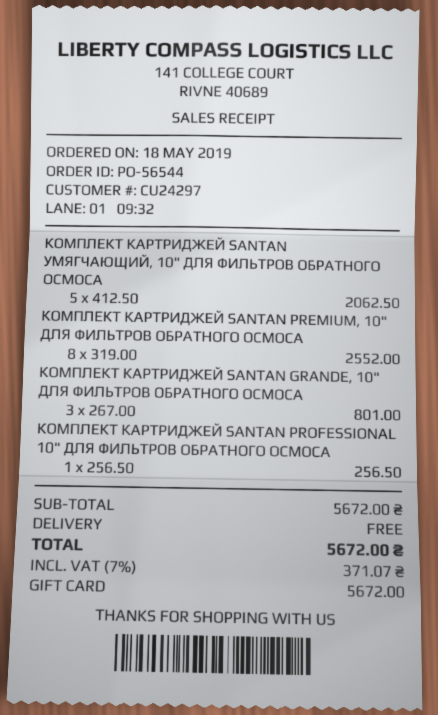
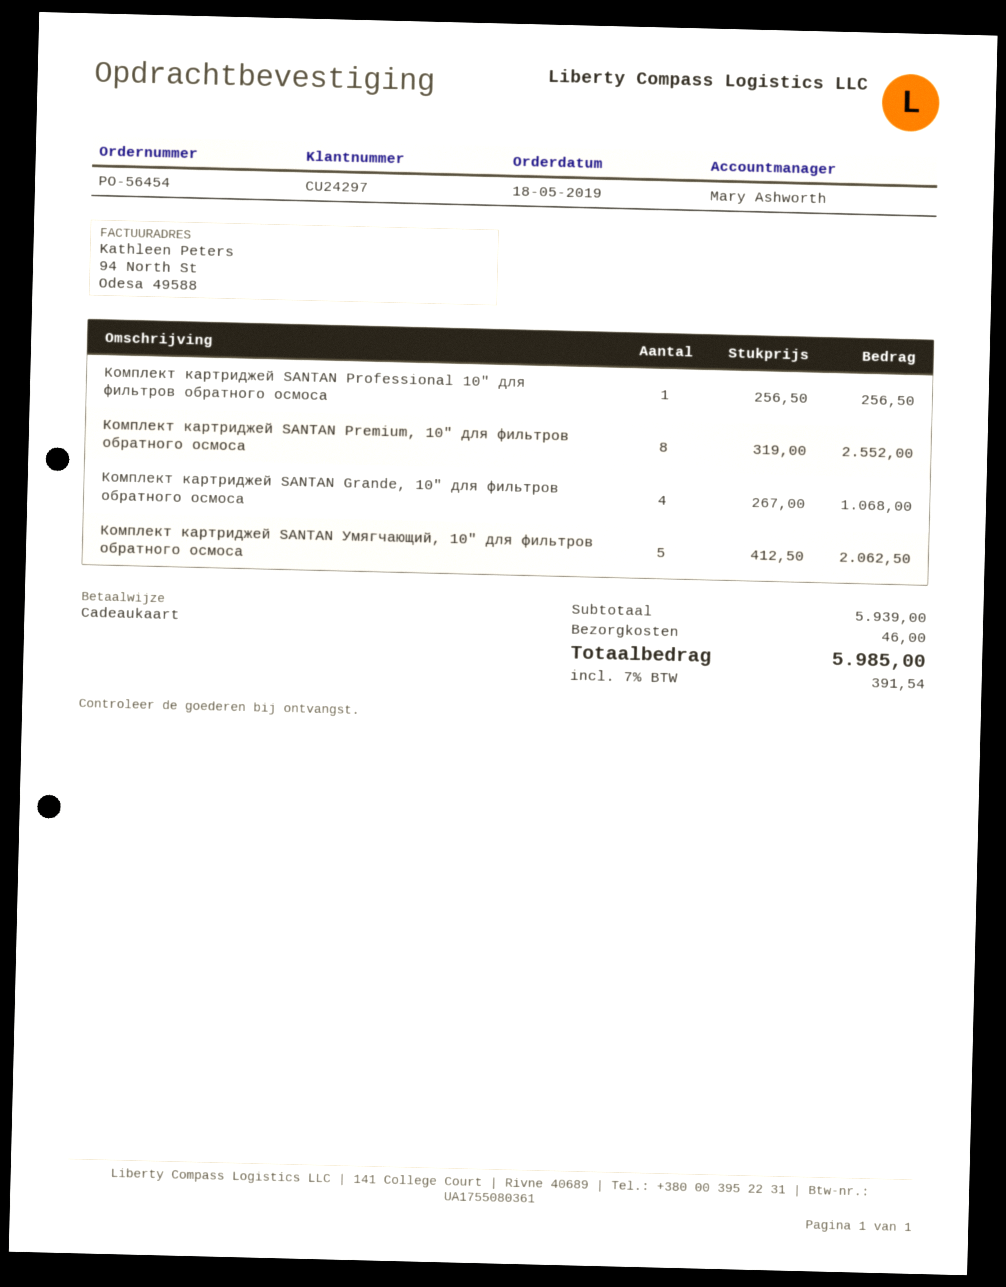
order number: PO-56544 -> PO-56454
КОМПЛЕКТ КАРТРИДЖЕЙ SANTAN GRANDE, 10" ДЛЯ ФИЛЬТРОВ ОБРАТНОГО ОСМОСА: 3 x 267.00 = 801.00 -> 4 x 267.00 = 1068.00
subtotal: 5672.00 -> 5939.00
shipping: 0.00 -> 46.00
tax: 7% = 371.07 -> 7% = 391.54
total: 5672.00 -> 5985.00

